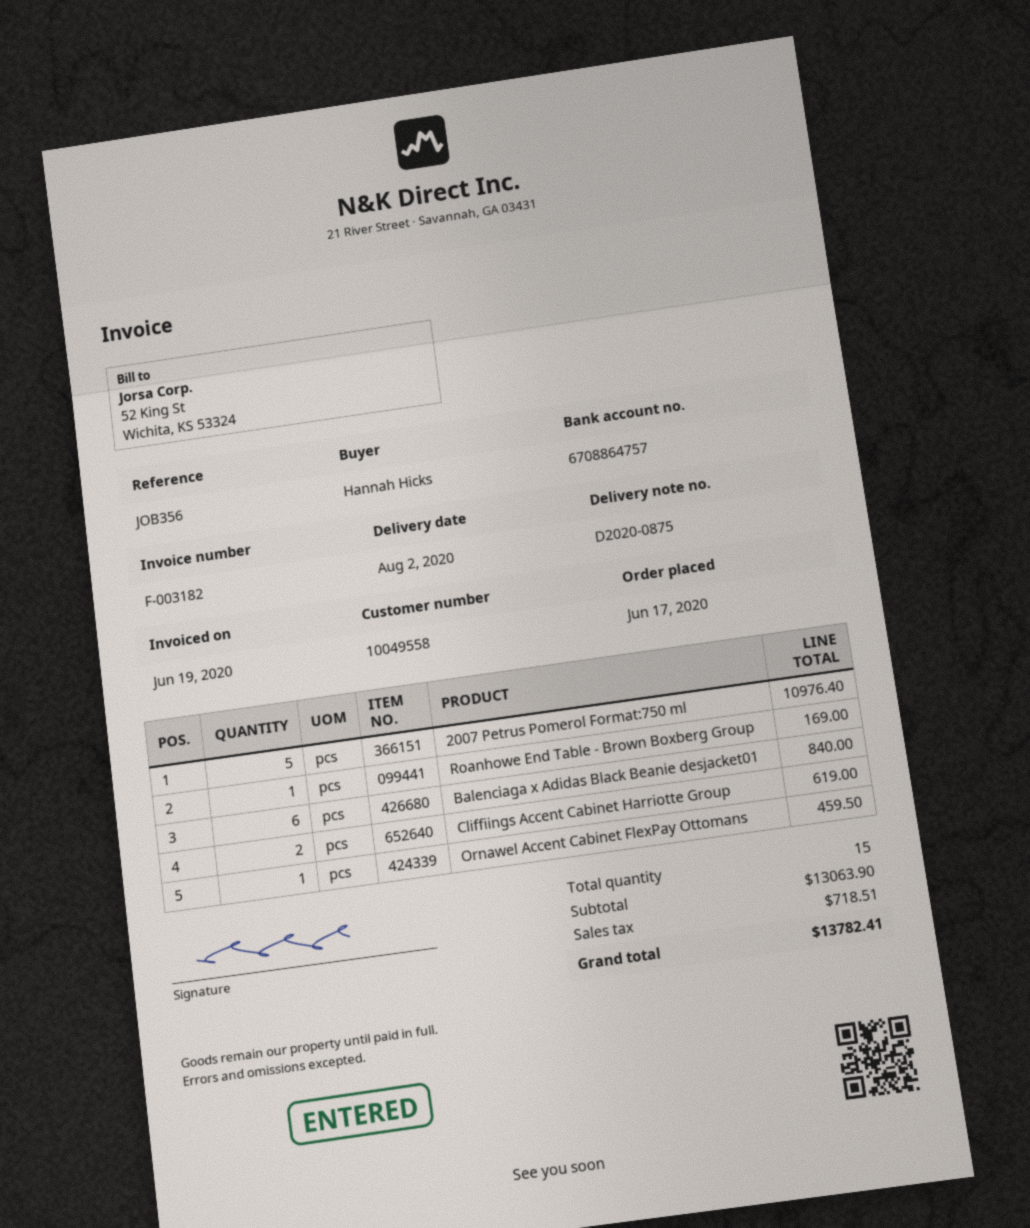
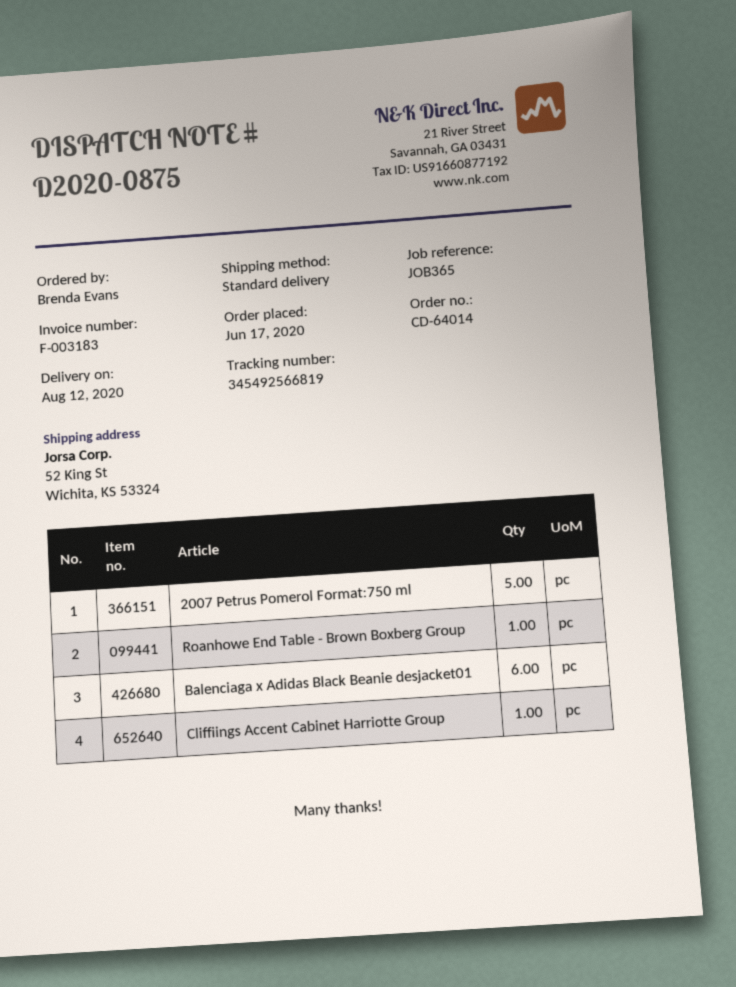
delivery date: 2020-08-02 -> 2020-08-12
invoice number: F-003182 -> F-003183
reference: JOB356 -> JOB365
ordered by: Hannah Hicks -> Brenda Evans
Cliffiings Accent Cabinet Harriotte Group: 2 -> 1
Ornawel Accent Cabinet FlexPay Ottomans: 1 -> none

